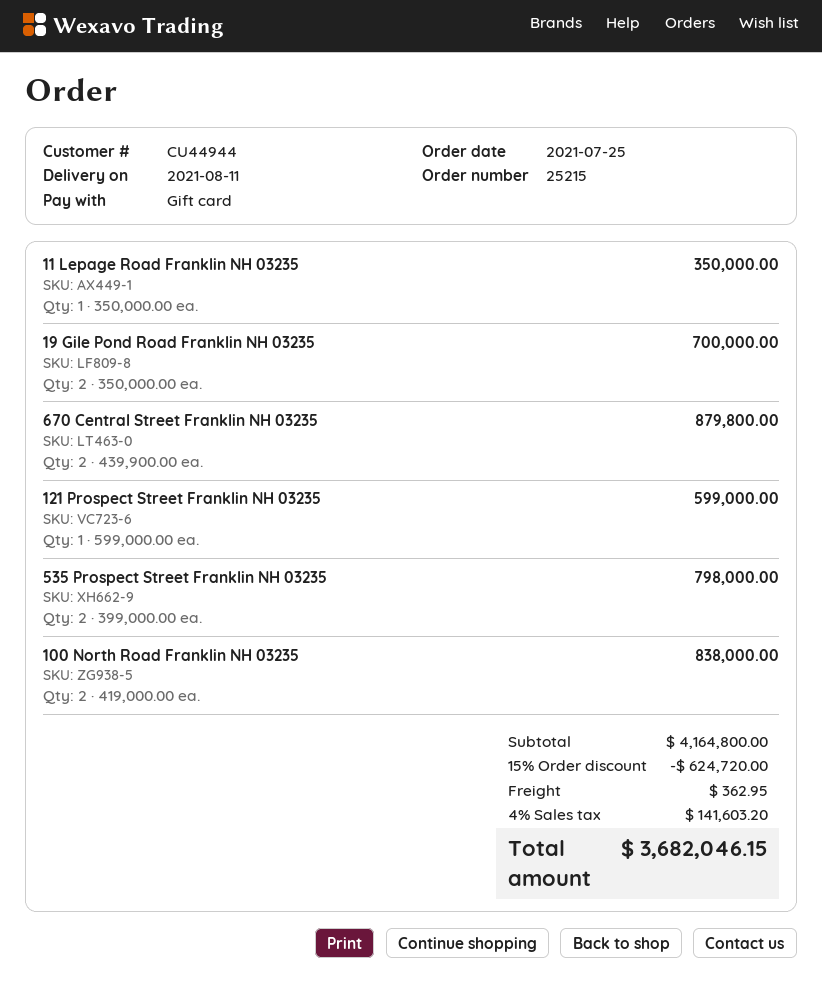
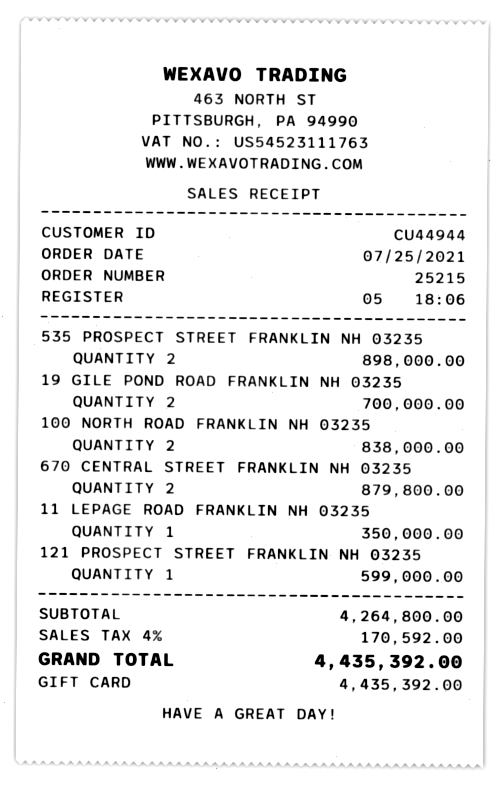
535 Prospect Street Franklin NH 03235: 2 for 798000.00 -> 2 for 898000.00
subtotal: 4164800.00 -> 4264800.00
discount: 15% = 624720.00 -> none
shipping: 362.95 -> none
tax: 4% = 141603.20 -> 4% = 170592.00
total: 3682046.15 -> 4435392.00

